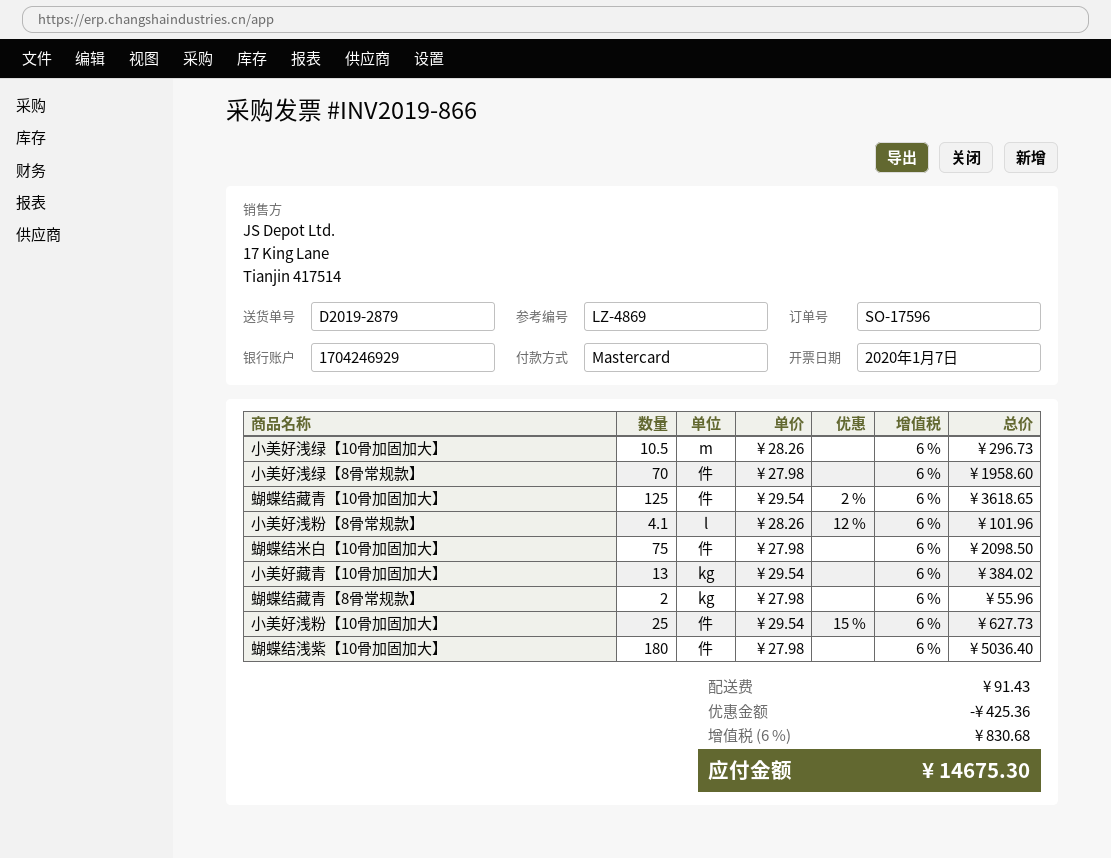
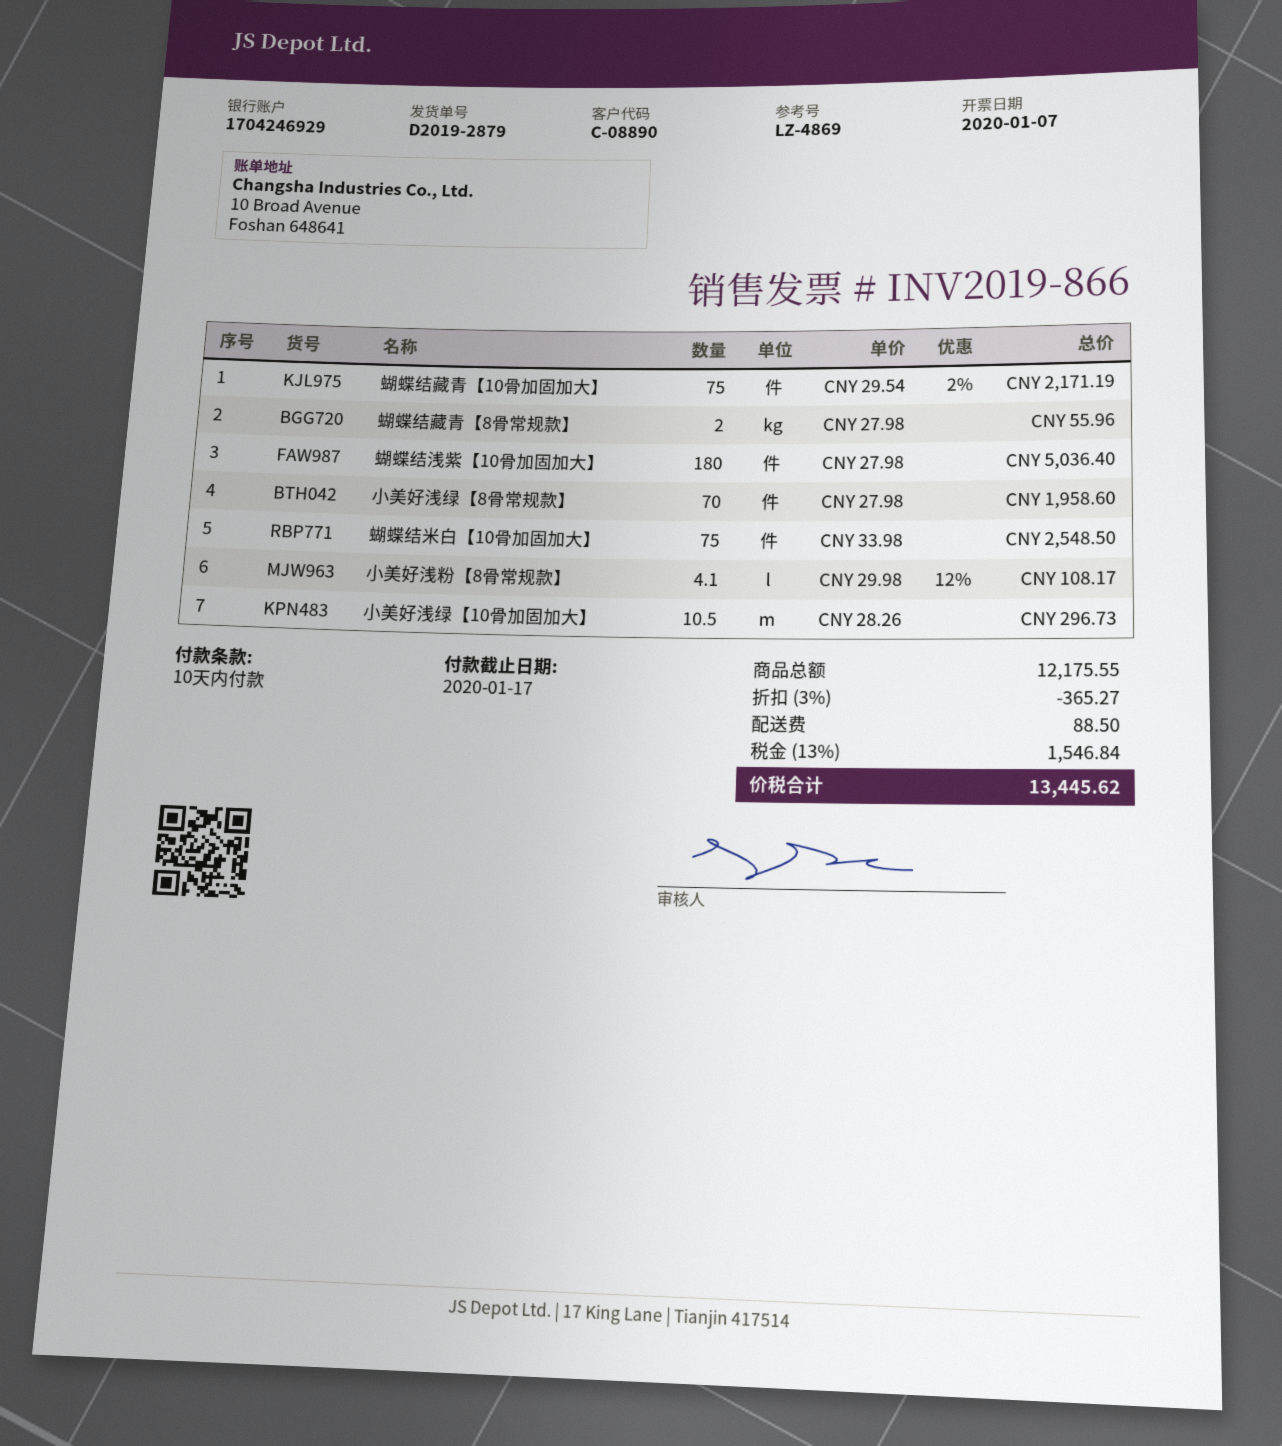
蝴蝶结藏青【10骨加固加大】: 125 x 29.54 - 2% = 3618.65 -> 75 x 29.54 - 2% = 2171.19
小美好浅粉【8骨常规款】: 4.1 x 28.26 - 12% = 101.96 -> 4.1 x 29.98 - 12% = 108.17
蝴蝶结米白【10骨加固加大】: 75 x 27.98 = 2098.50 -> 75 x 33.98 = 2548.50
小美好藏青【10骨加固加大】: 13 x 29.54 = 384.02 -> none
小美好浅粉【10骨加固加大】: 25 x 29.54 - 15% = 627.73 -> none
discount: 425.36 -> 365.27
shipping: 91.43 -> 88.50
tax: 6% = 830.68 -> 13% = 1546.84
total: 14675.30 -> 13445.62

